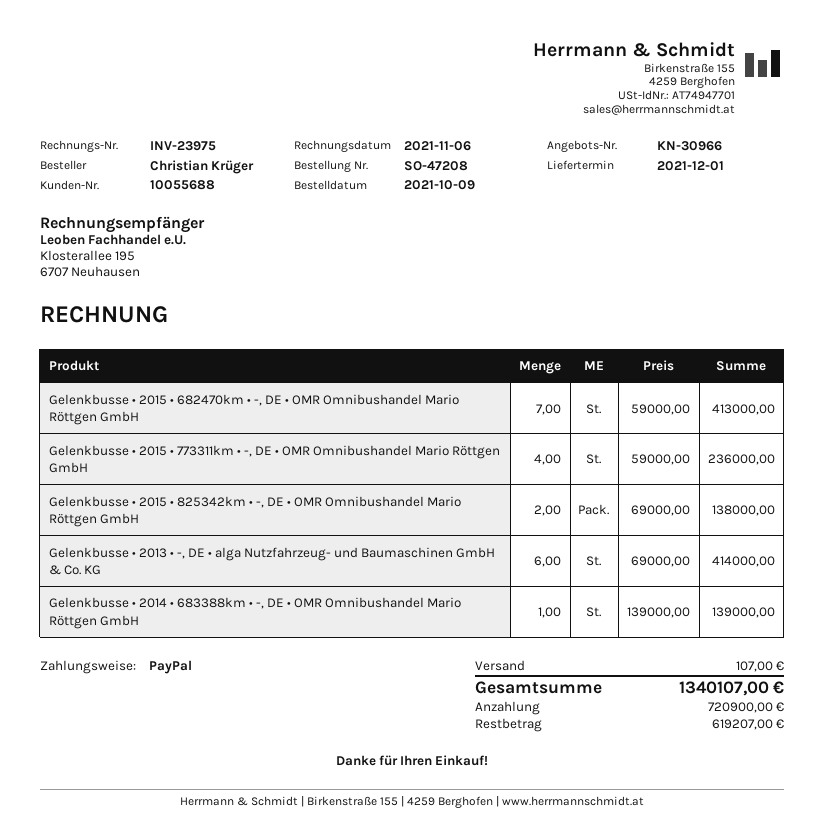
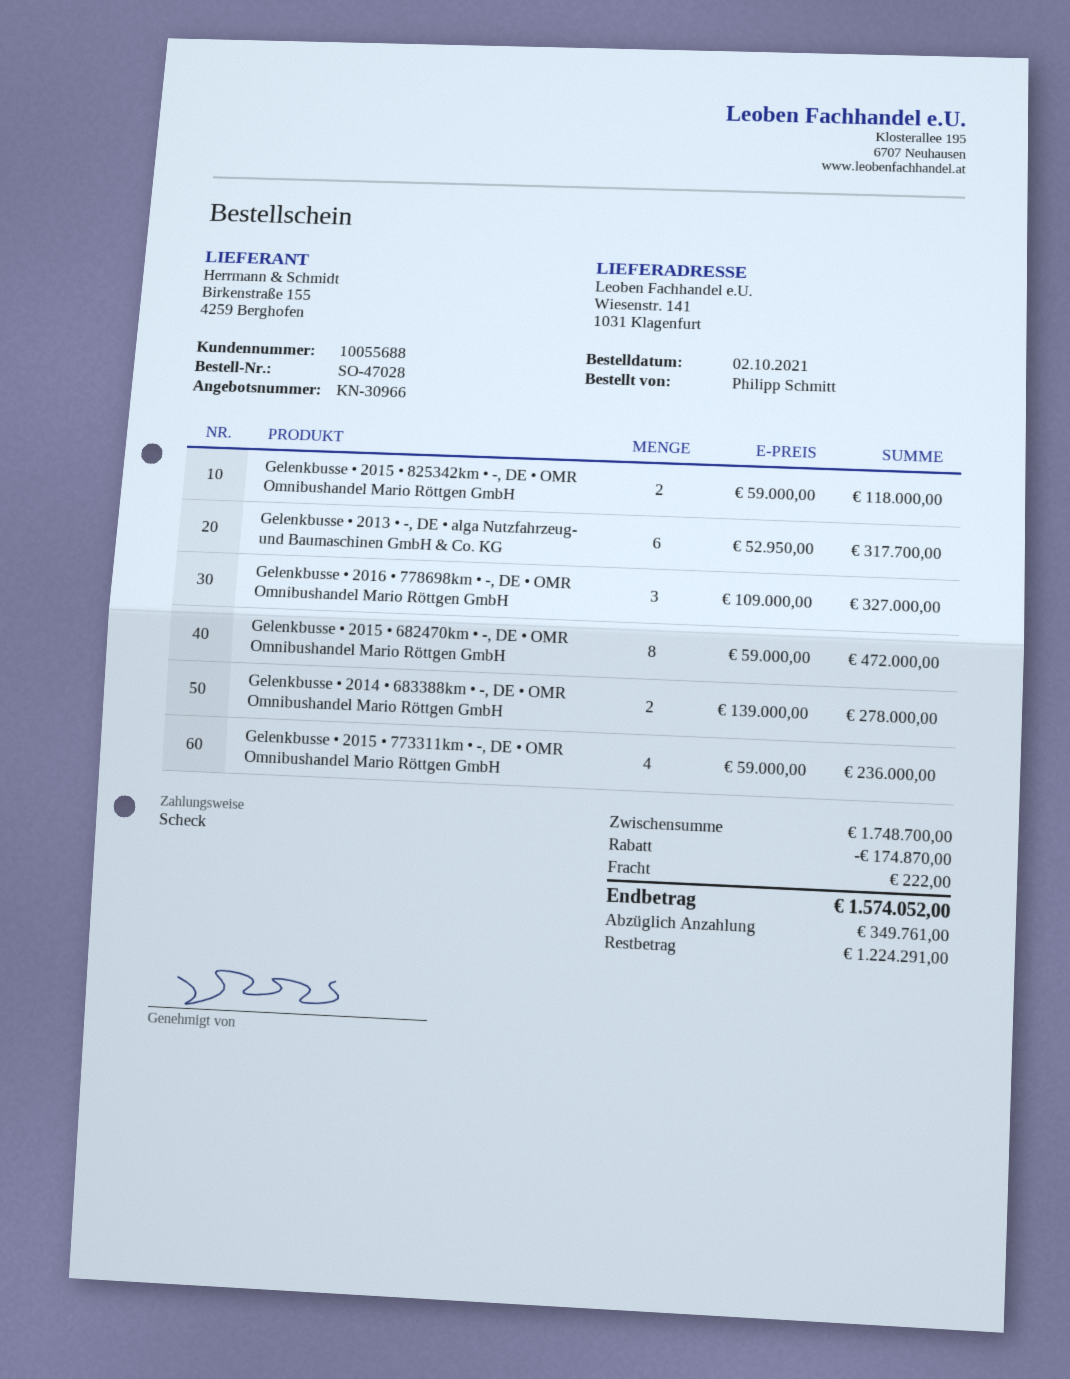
order number: SO-47208 -> SO-47028
order date: 2021-10-09 -> 2021-10-02
ordered by: Christian Krüger -> Philipp Schmitt
payment method: PayPal -> cheque
Gelenkbusse • 2015 • 682470km • -, DE • OMR Omnibushandel Mario Röttgen GmbH: 7 x 59000.00 = 413000.00 -> 8 x 59000.00 = 472000.00
Gelenkbusse • 2015 • 825342km • -, DE • OMR Omnibushandel Mario Röttgen GmbH: 2 x 69000.00 = 138000.00 -> 2 x 59000.00 = 118000.00
Gelenkbusse • 2013 • -, DE • alga Nutzfahrzeug- und Baumaschinen GmbH & Co. KG: 6 x 69000.00 = 414000.00 -> 6 x 52950.00 = 317700.00
Gelenkbusse • 2014 • 683388km • -, DE • OMR Omnibushandel Mario Röttgen GmbH: 1 x 139000.00 = 139000.00 -> 2 x 139000.00 = 278000.00
Gelenkbusse • 2016 • 778698km • -, DE • OMR Omnibushandel Mario Röttgen GmbH: none -> 3 x 109000.00 = 327000.00
discount: none -> 174870.00
shipping: 107.00 -> 222.00
total: 1340107.00 -> 1574052.00
deposit: 720900.00 -> 349761.00
balance: 619207.00 -> 1224291.00

